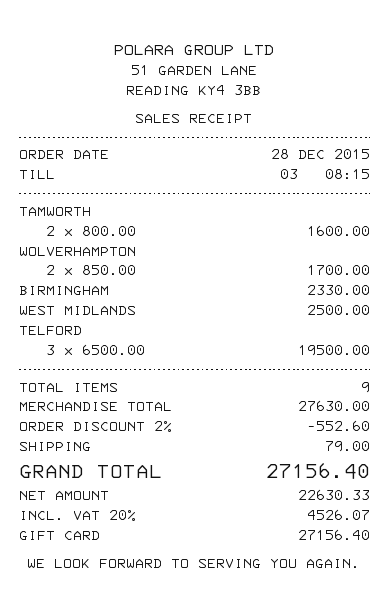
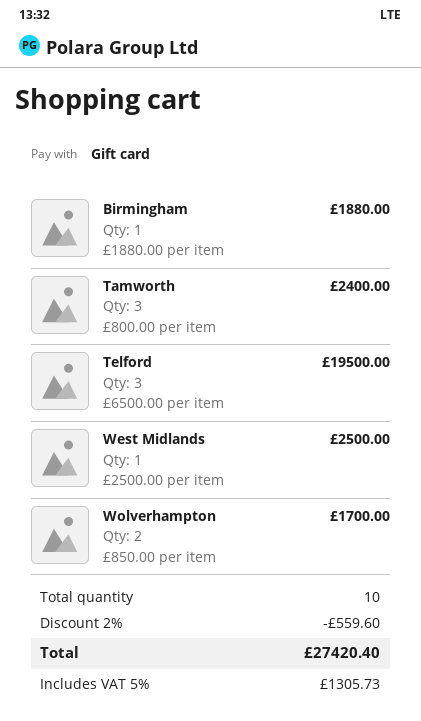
TAMWORTH: 2 x 800.00 = 1600.00 -> 3 x 800.00 = 2400.00
BIRMINGHAM: 1 x 2330.00 = 2330.00 -> 1 x 1880.00 = 1880.00
total quantity: 9 -> 10
discount: 2% = 552.60 -> 2% = 559.60
shipping: 79.00 -> none
tax: 20% = 4526.07 -> 5% = 1305.73
total: 27156.40 -> 27420.40

